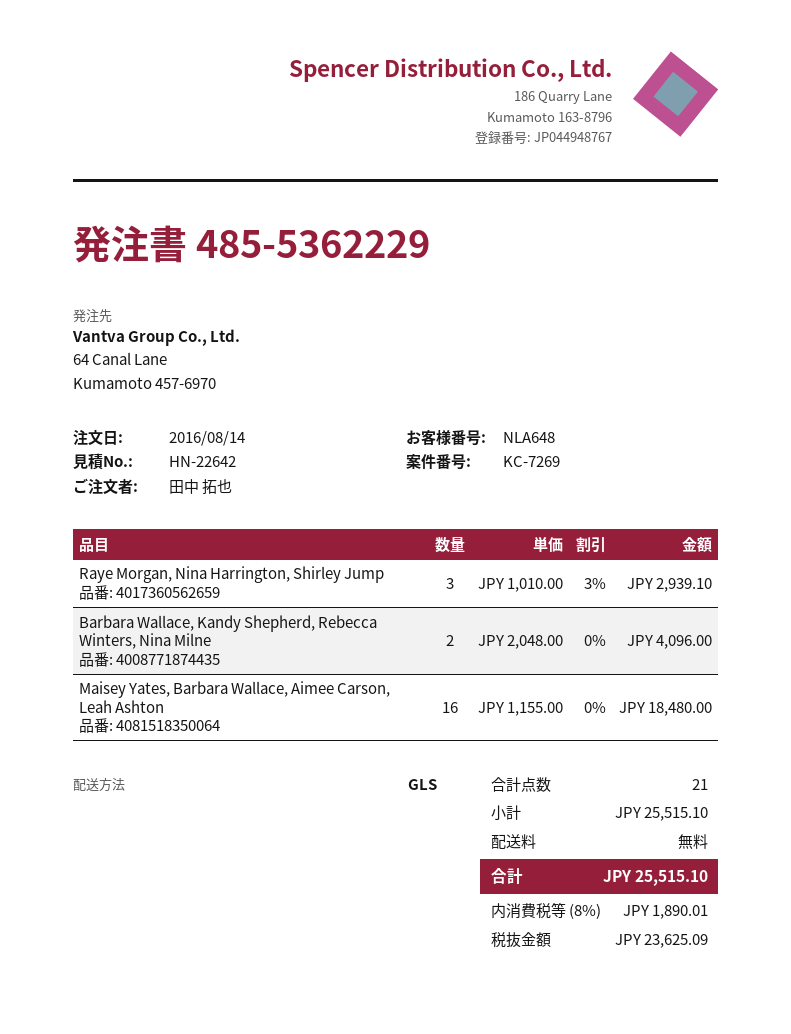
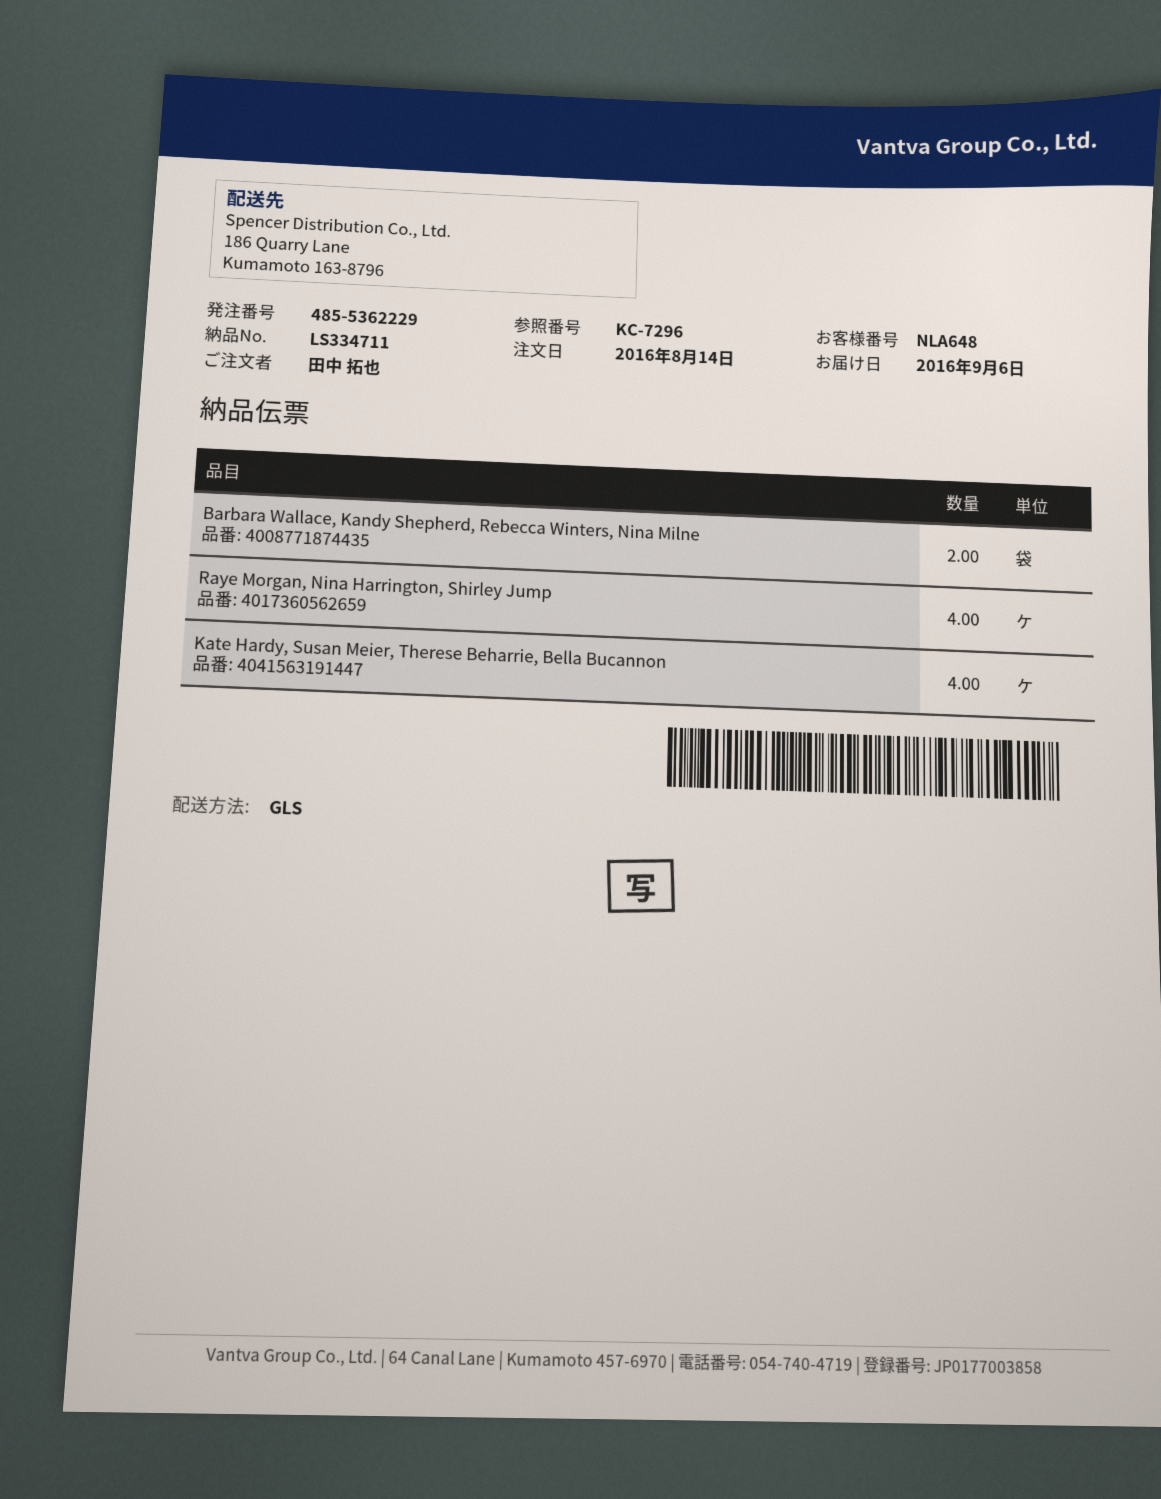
reference: KC-7269 -> KC-7296
Raye Morgan, Nina Harrington, Shirley Jump: 3 -> 4
Maisey Yates, Barbara Wallace, Aimee Carson, Leah Ashton: 16 -> none
Kate Hardy, Susan Meier, Therese Beharrie, Bella Bucannon: none -> 4

